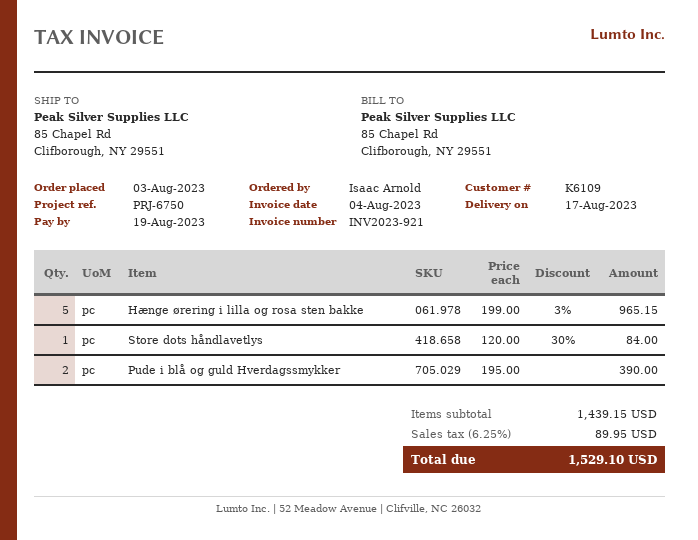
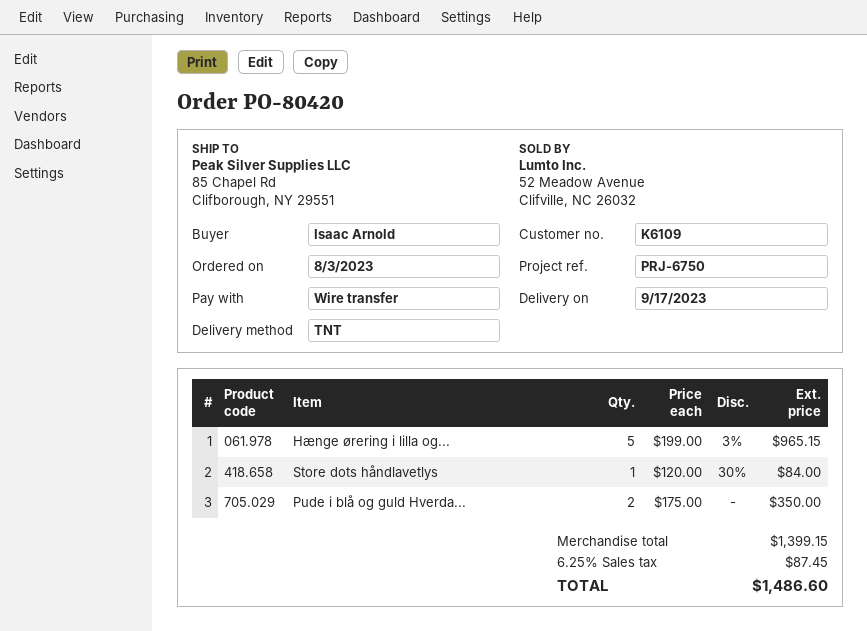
delivery date: 2023-08-17 -> 2023-09-17
Pude i blå og guld Hverdagssmykker: 2 x 195.00 = 390.00 -> 2 x 175.00 = 350.00
subtotal: 1439.15 -> 1399.15
tax: 6.25% = 89.95 -> 6.25% = 87.45
total: 1529.10 -> 1486.60

